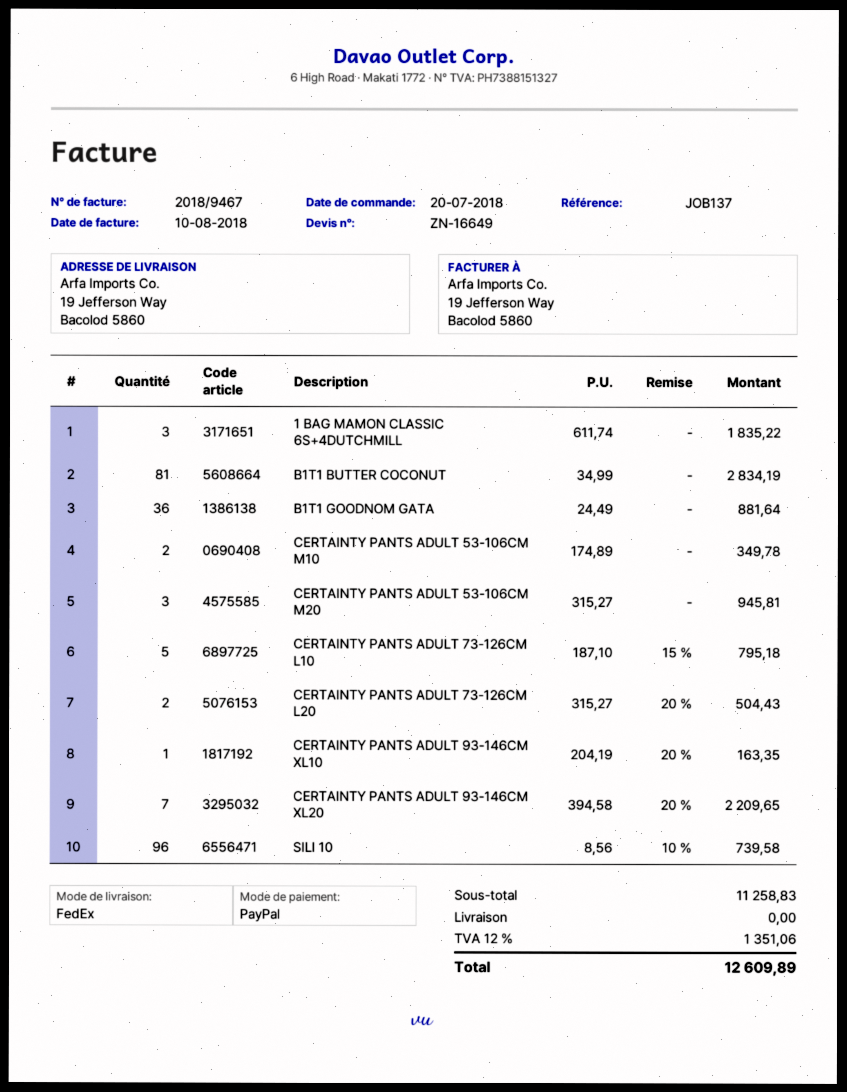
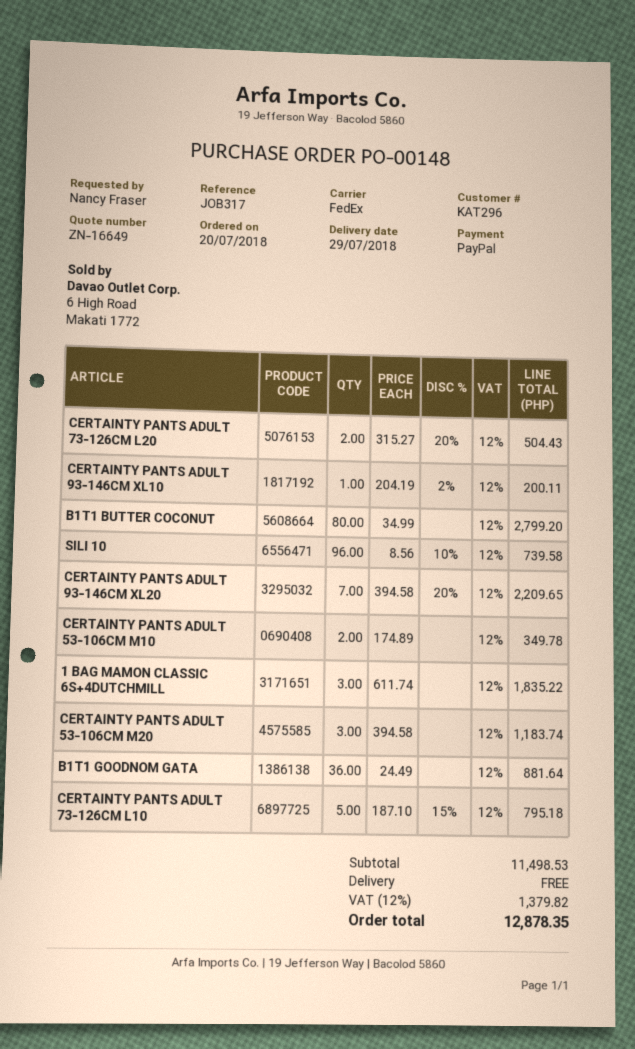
reference: JOB137 -> JOB317
B1T1 BUTTER COCONUT: 81 x 34.99 = 2834.19 -> 80 x 34.99 = 2799.20
CERTAINTY PANTS ADULT 53-106CM M20: 3 x 315.27 = 945.81 -> 3 x 394.58 = 1183.74
CERTAINTY PANTS ADULT 93-146CM XL10: 1 x 204.19 - 20% = 163.35 -> 1 x 204.19 - 2% = 200.11
subtotal: 11258.83 -> 11498.53
tax: 12% = 1351.06 -> 12% = 1379.82
total: 12609.89 -> 12878.35

